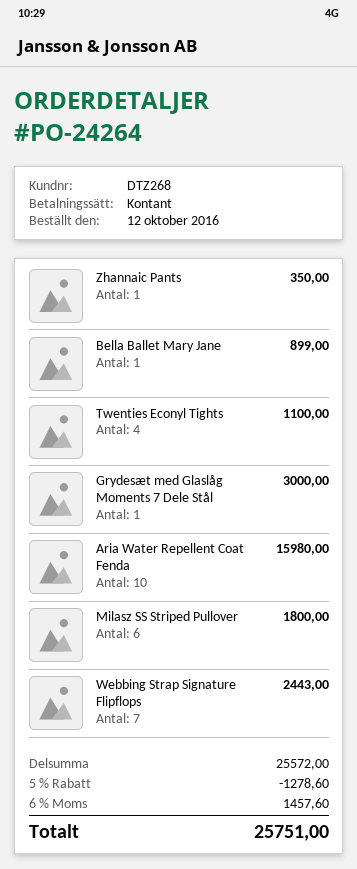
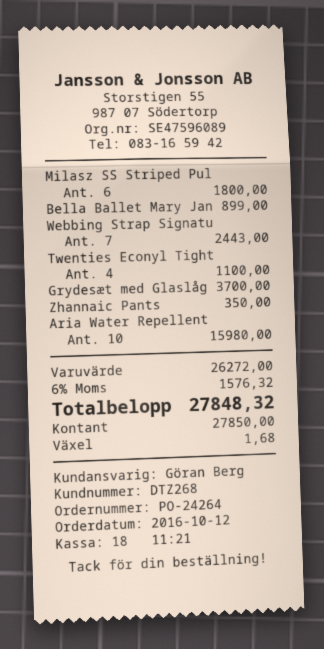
Grydesæt med Glaslåg Moments 7 Dele Stål: 1 for 3000.00 -> 1 for 3700.00
subtotal: 25572.00 -> 26272.00
discount: 5% = 1278.60 -> none
tax: 6% = 1457.60 -> 6% = 1576.32
total: 25751.00 -> 27848.32

